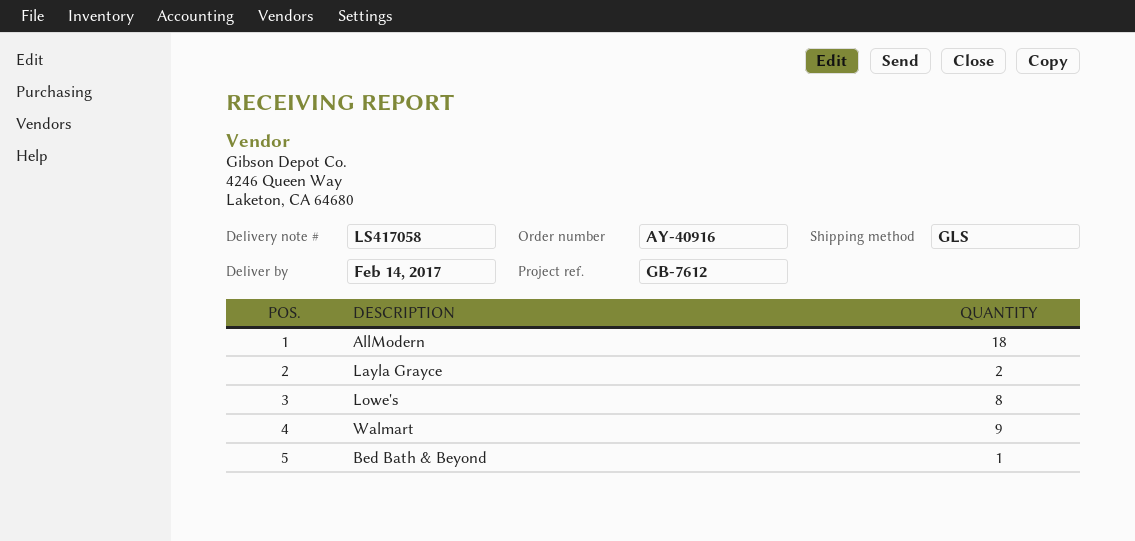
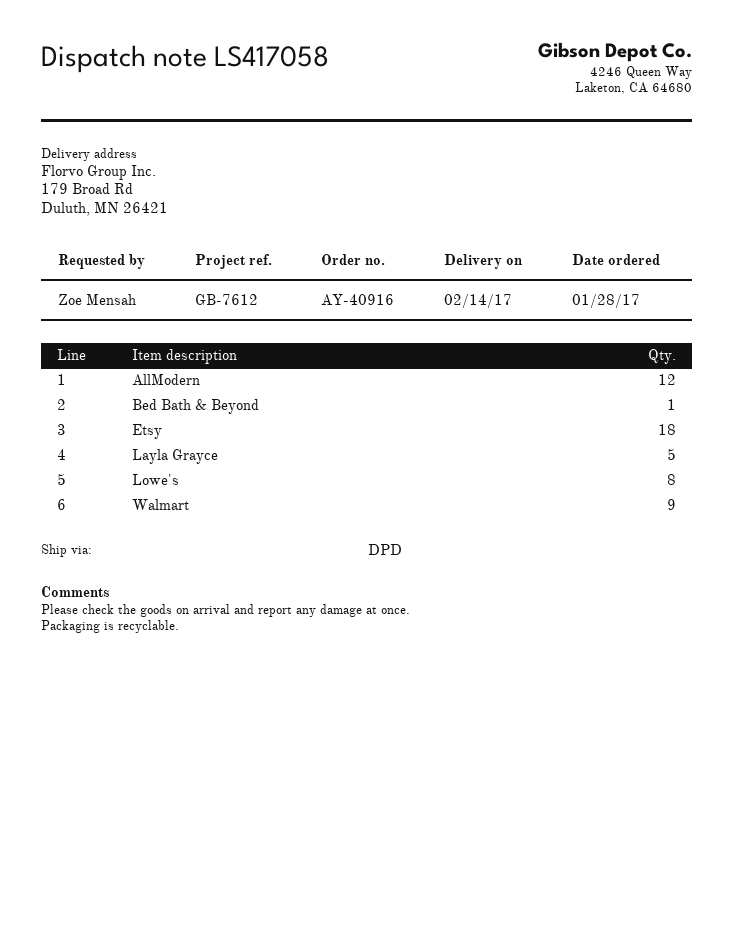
shipping method: GLS -> DPD
AllModern: 18 -> 12
Layla Grayce: 2 -> 5
Etsy: none -> 18

